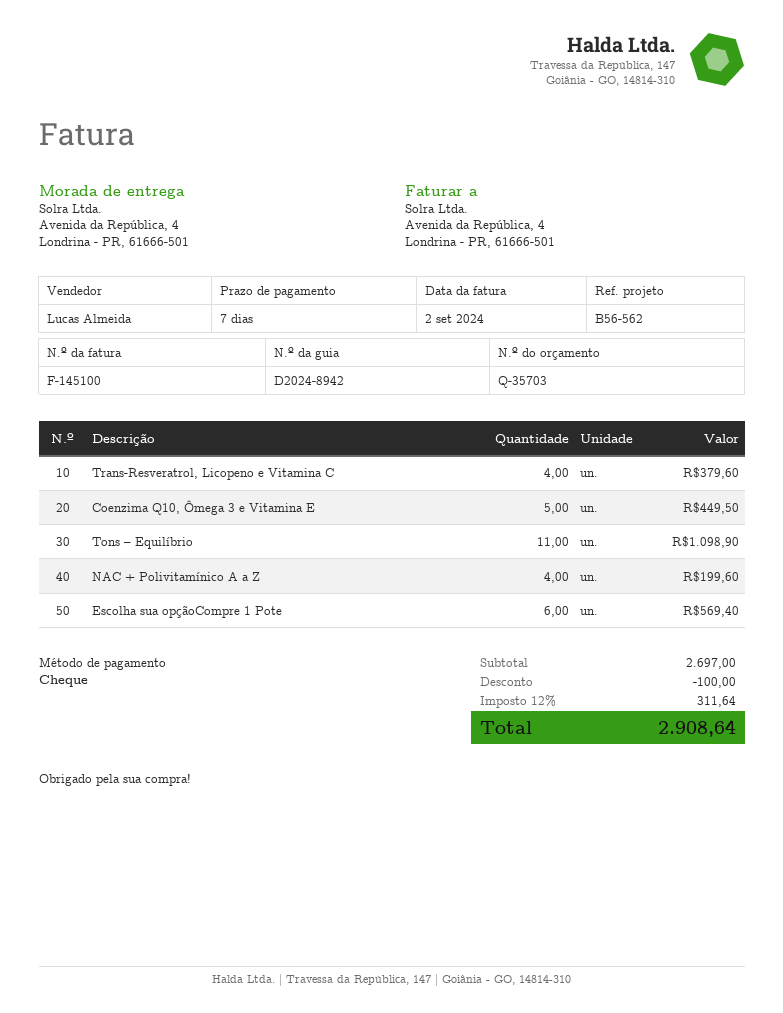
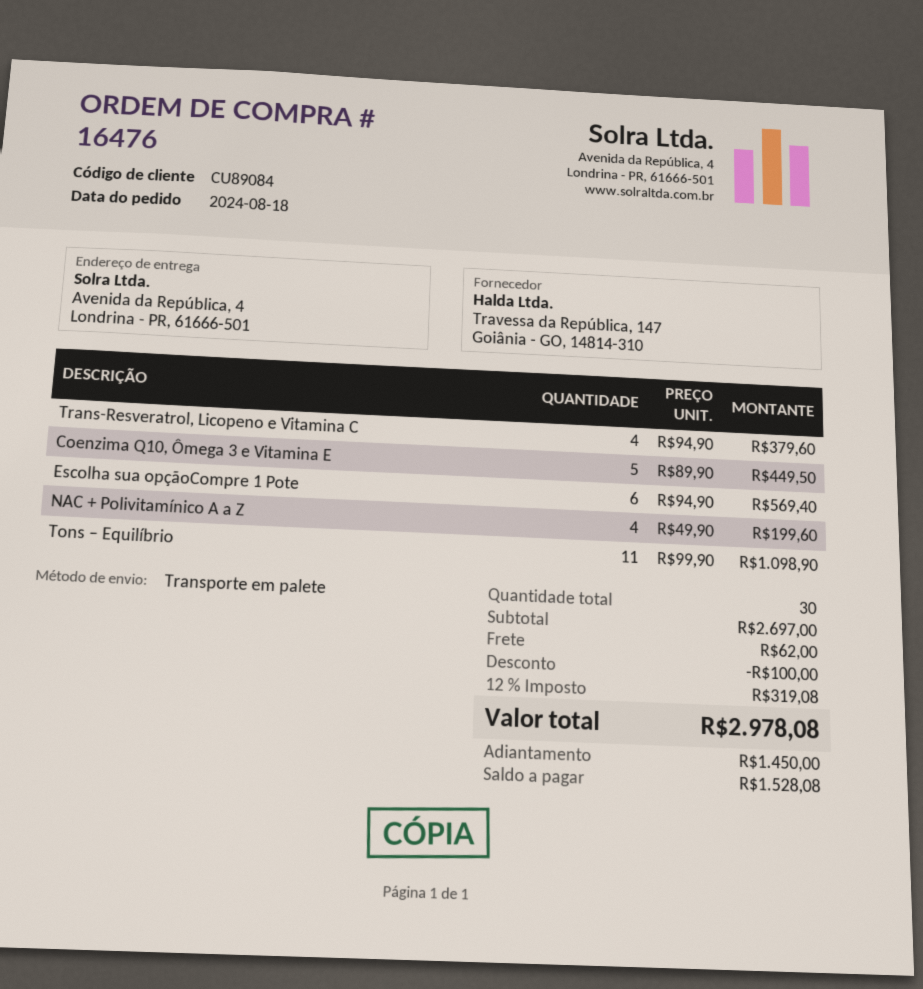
shipping: none -> 62.00
tax: 12% = 311.64 -> 12% = 319.08
total: 2908.64 -> 2978.08

